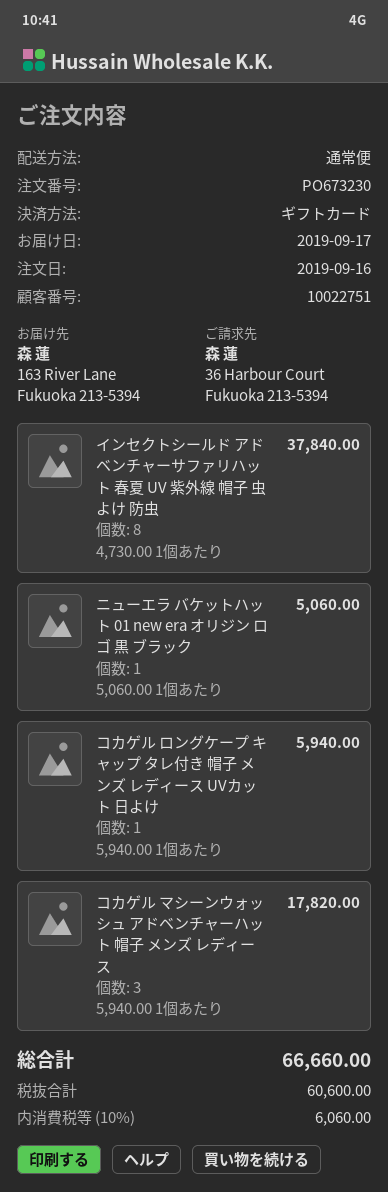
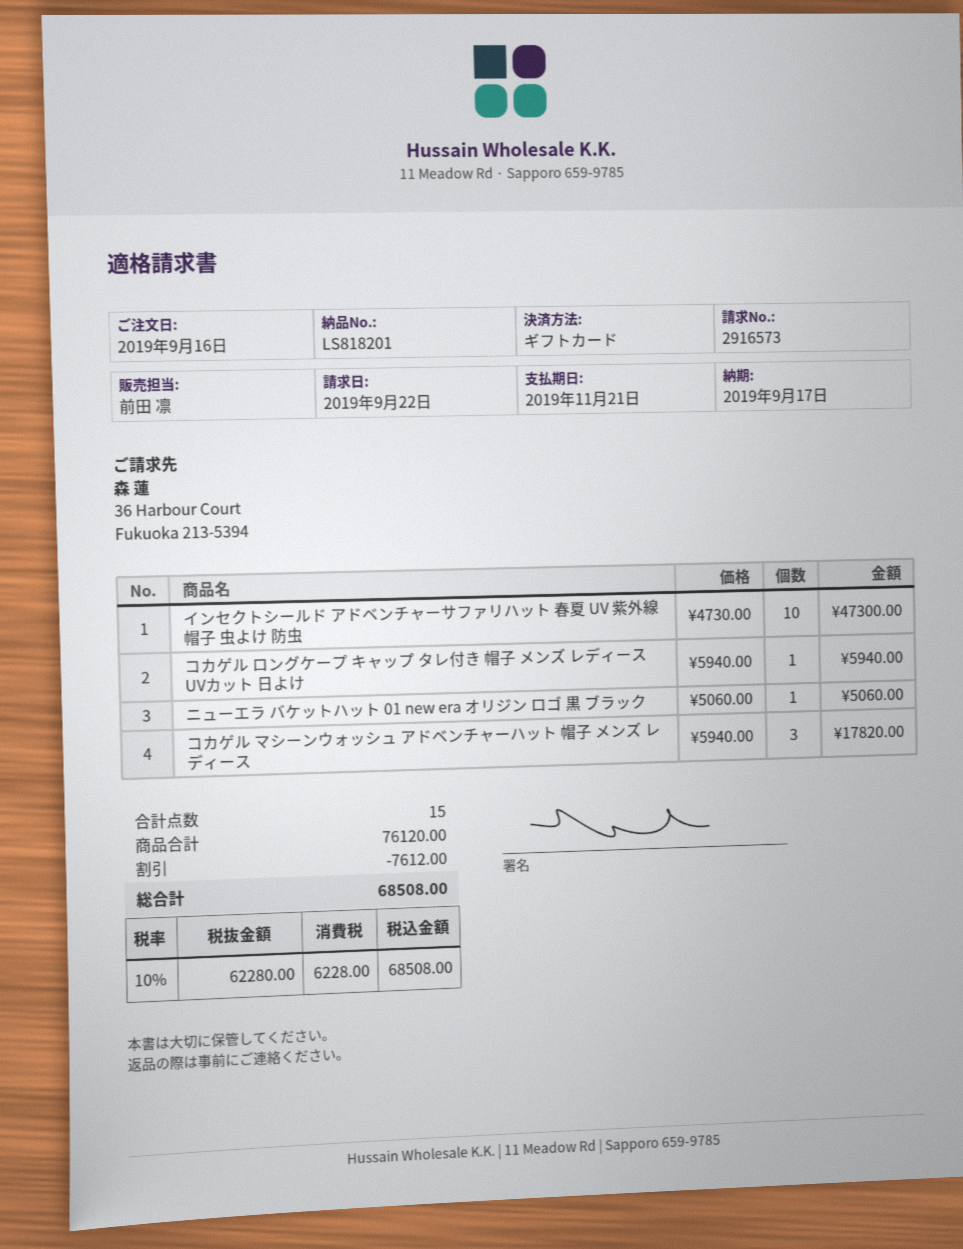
インセクトシールド アドベンチャーサファリハット 春夏 UV 紫外線 帽子 虫よけ 防虫: 8 x 4730.00 = 37840.00 -> 10 x 4730.00 = 47300.00
discount: none -> 7612.00
net: 60600.00 -> 62280.00
tax: 10% = 6060.00 -> 10% = 6228.00
total: 66660.00 -> 68508.00

